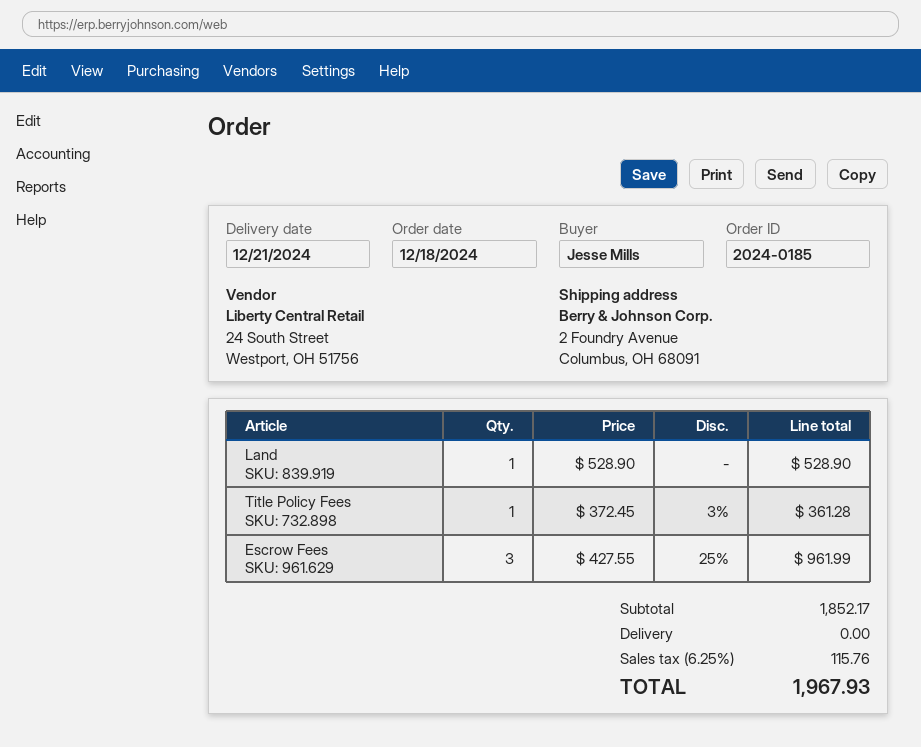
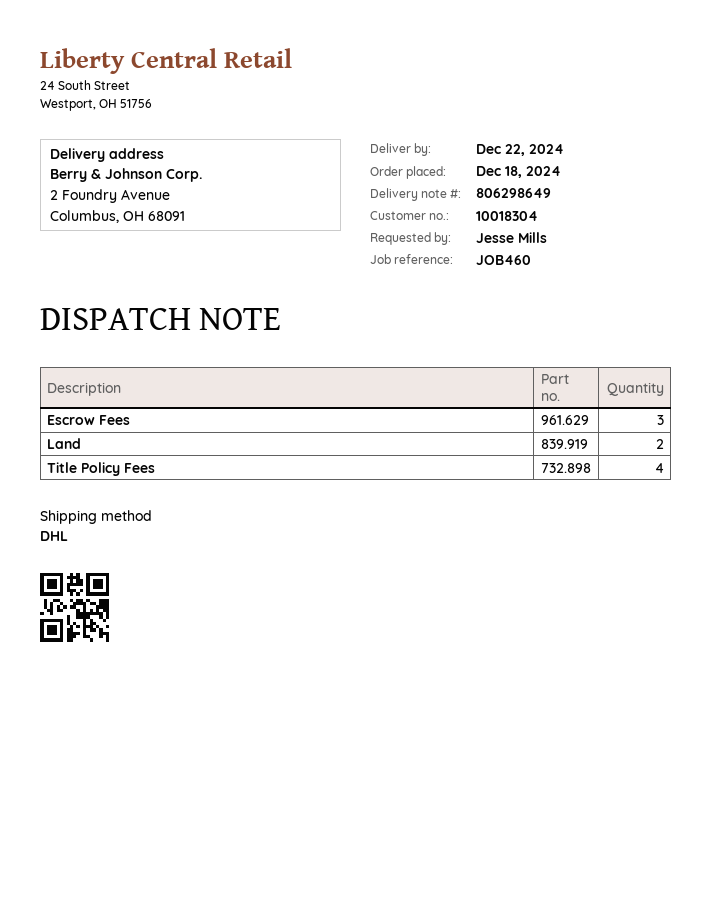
delivery date: 2024-12-21 -> 2024-12-22
Land: 1 -> 2
Title Policy Fees: 1 -> 4

